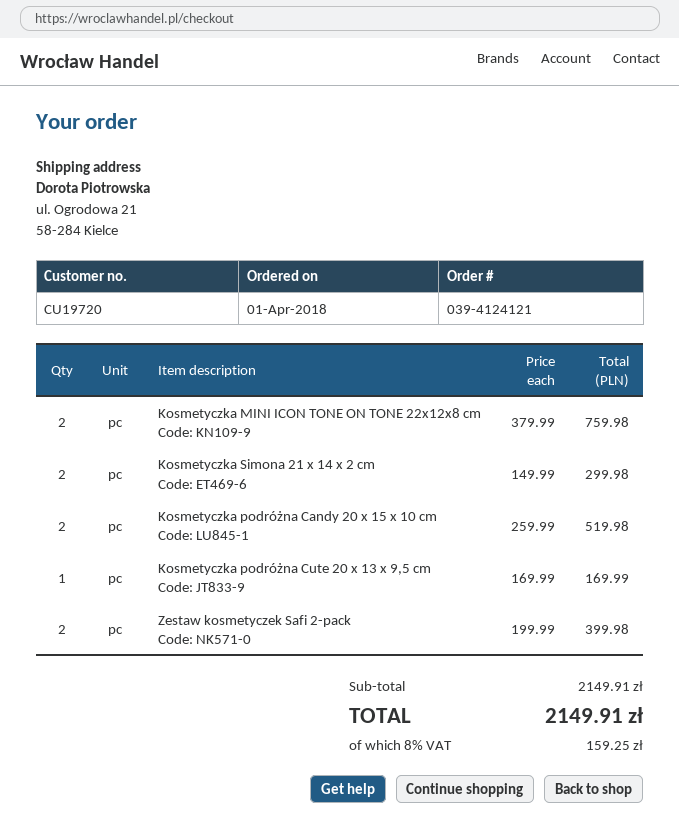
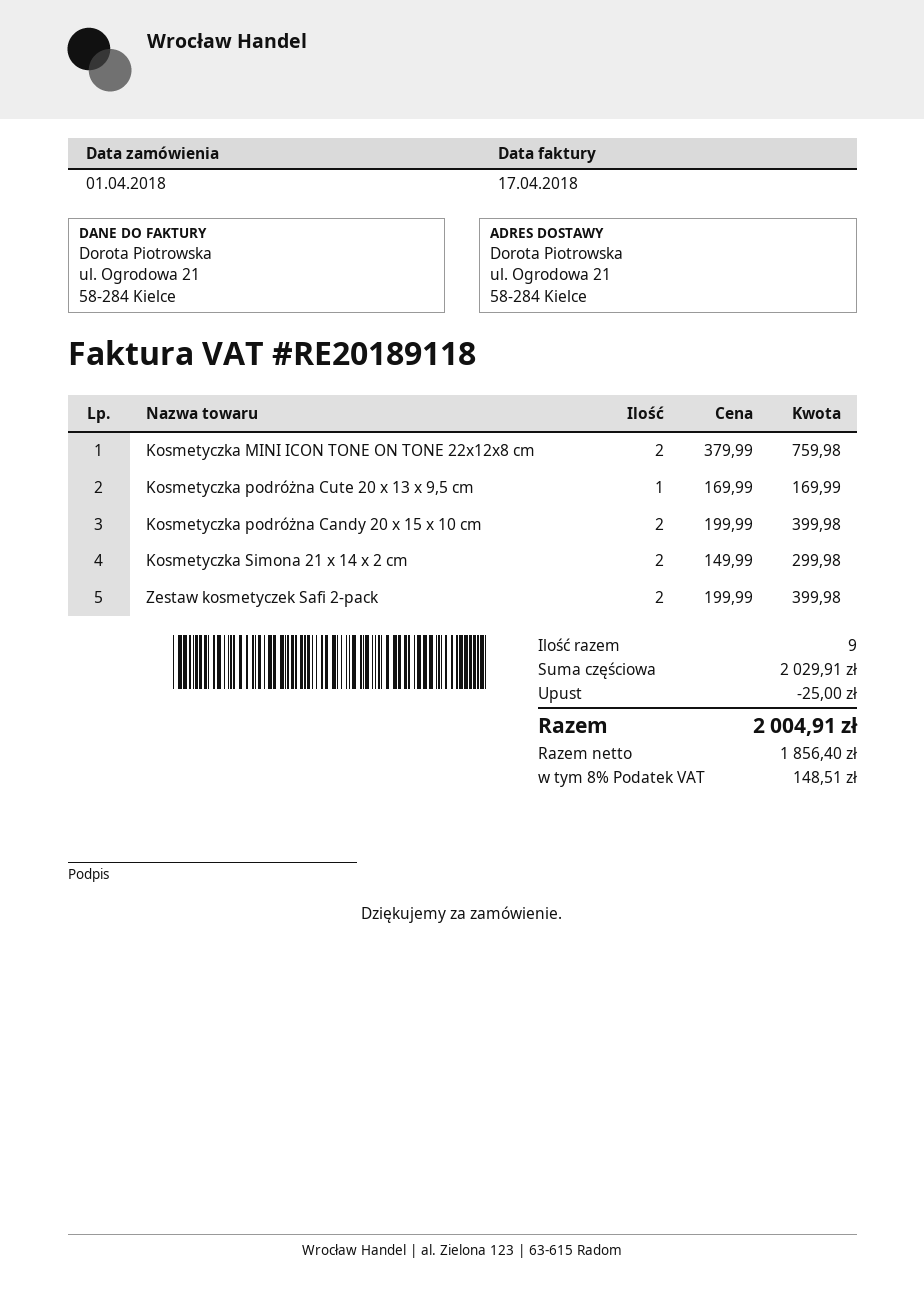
Kosmetyczka podróżna Candy 20 x 15 x 10 cm: 2 x 259.99 = 519.98 -> 2 x 199.99 = 399.98
subtotal: 2149.91 -> 2029.91
discount: none -> 25.00
tax: 8% = 159.25 -> 8% = 148.51
total: 2149.91 -> 2004.91

